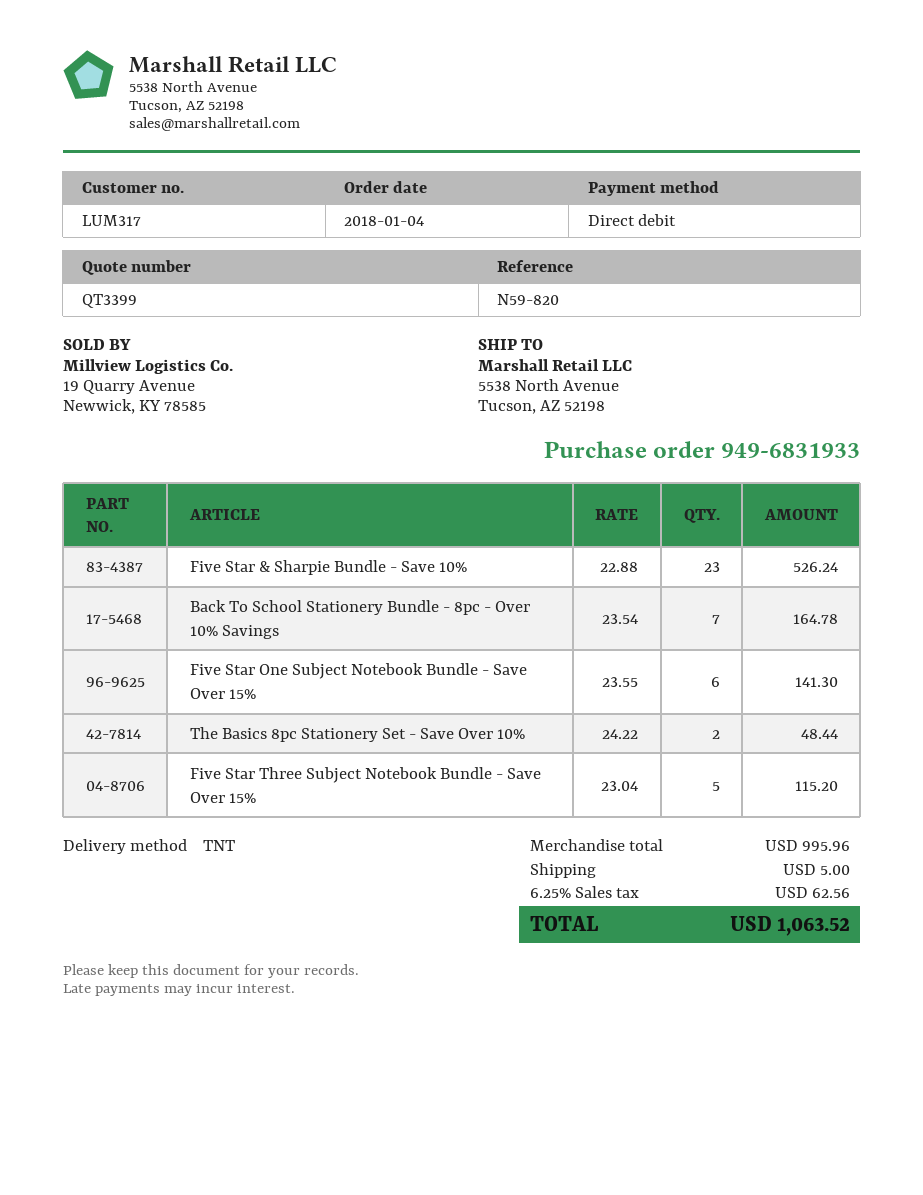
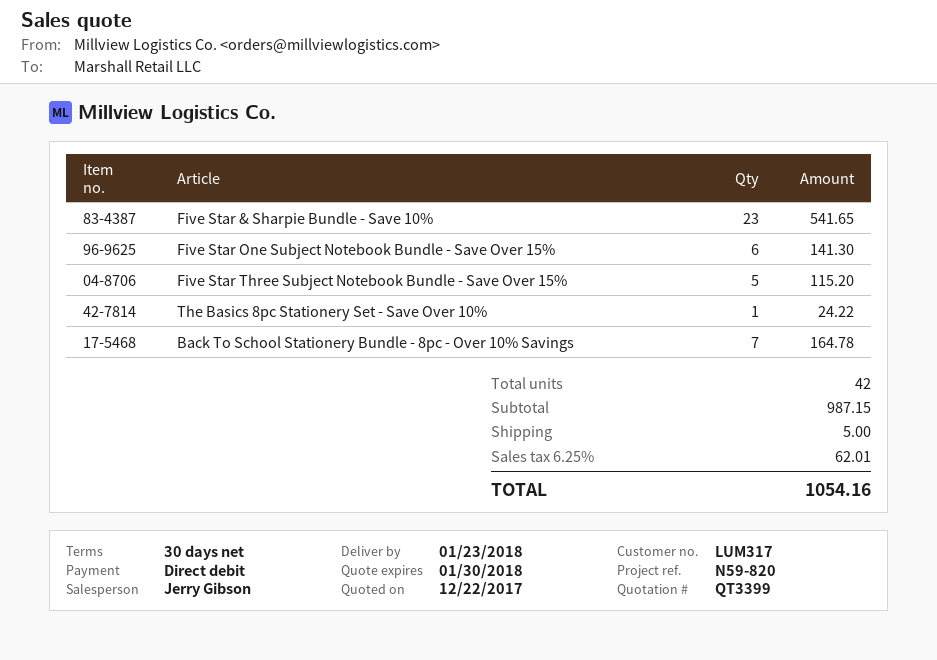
Five Star & Sharpie Bundle - Save 10%: 23 for 526.24 -> 23 for 541.65
The Basics 8pc Stationery Set - Save Over 10%: 2 for 48.44 -> 1 for 24.22
subtotal: 995.96 -> 987.15
tax: 6.25% = 62.56 -> 6.25% = 62.01
total: 1063.52 -> 1054.16

